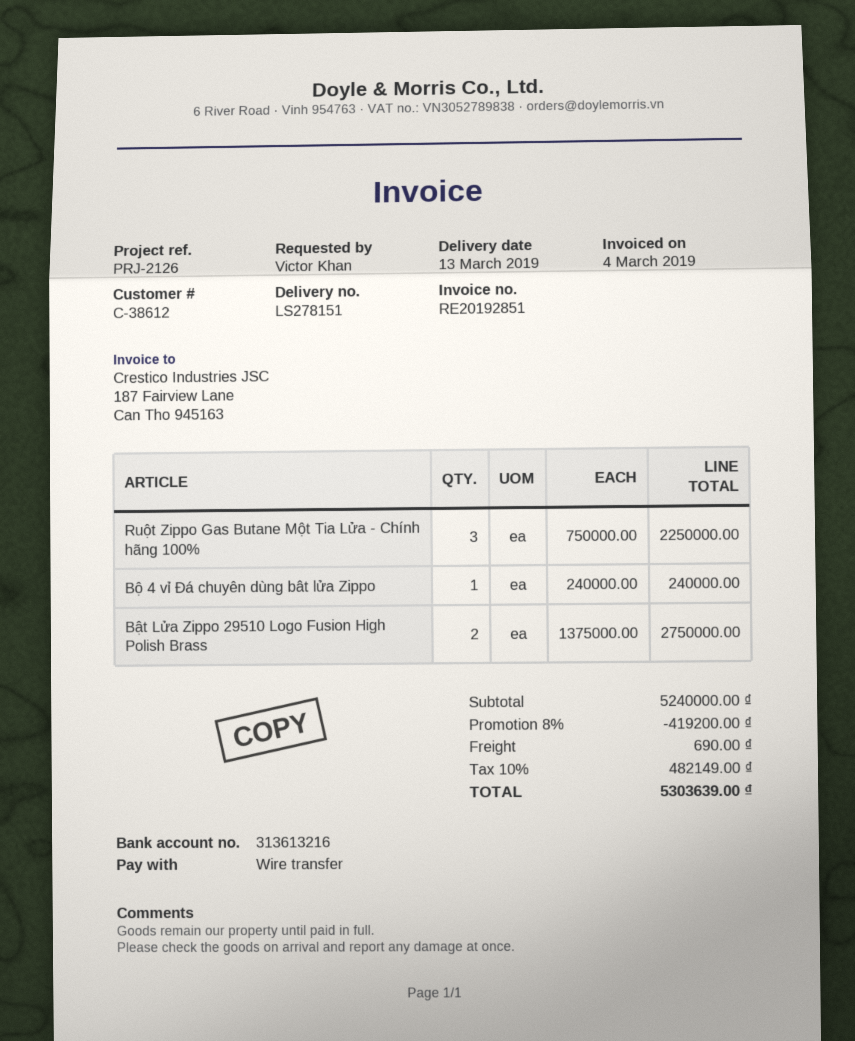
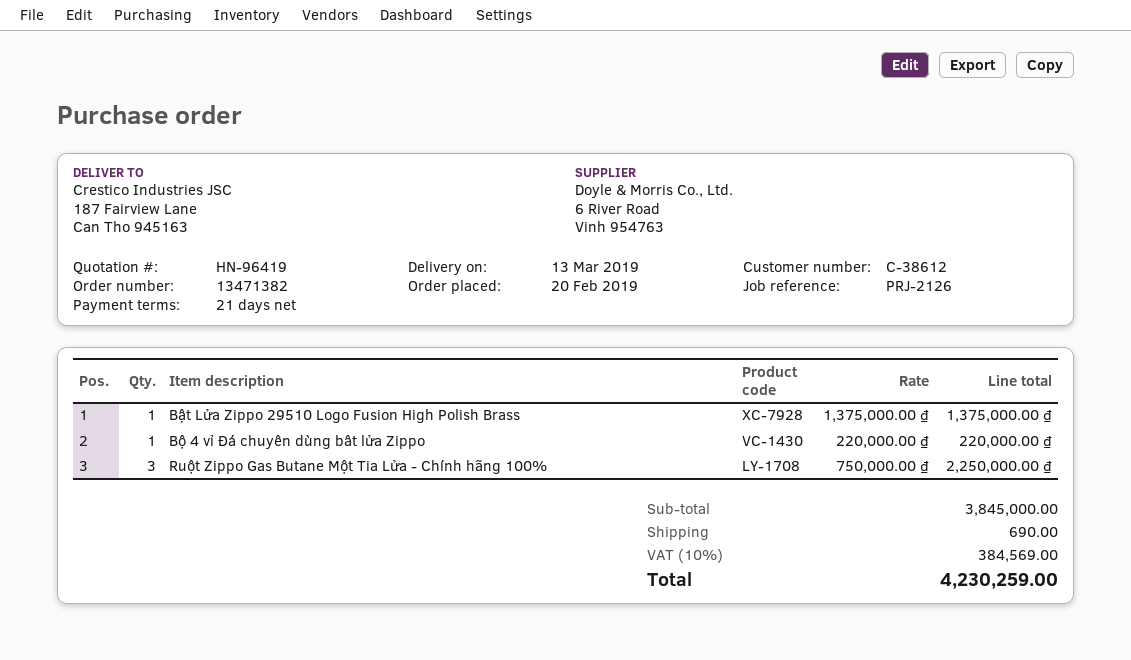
Bộ 4 vỉ Đá chuyên dùng bât lửa Zippo: 1 x 240000.00 = 240000.00 -> 1 x 220000.00 = 220000.00
Bật Lửa Zippo 29510 Logo Fusion High Polish Brass: 2 x 1375000.00 = 2750000.00 -> 1 x 1375000.00 = 1375000.00
subtotal: 5240000.00 -> 3845000.00
discount: 8% = 419200.00 -> none
tax: 10% = 482149.00 -> 10% = 384569.00
total: 5303639.00 -> 4230259.00

